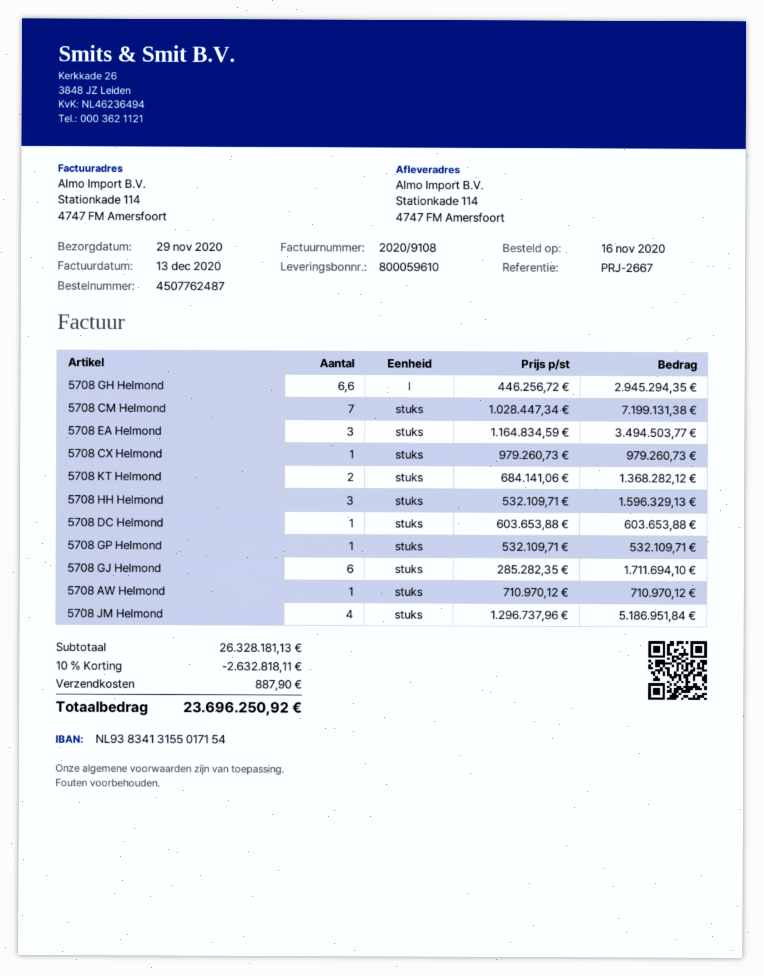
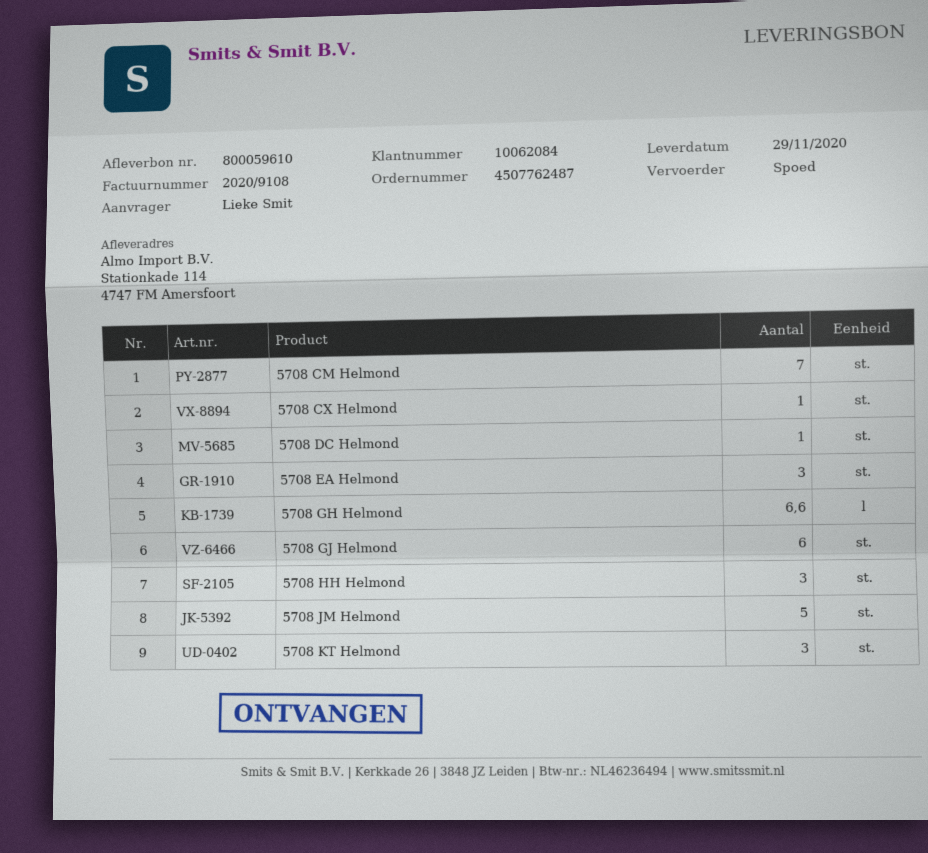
5708 KT Helmond: 2 -> 3
5708 GP Helmond: 1 -> none
5708 AW Helmond: 1 -> none
5708 JM Helmond: 4 -> 5

